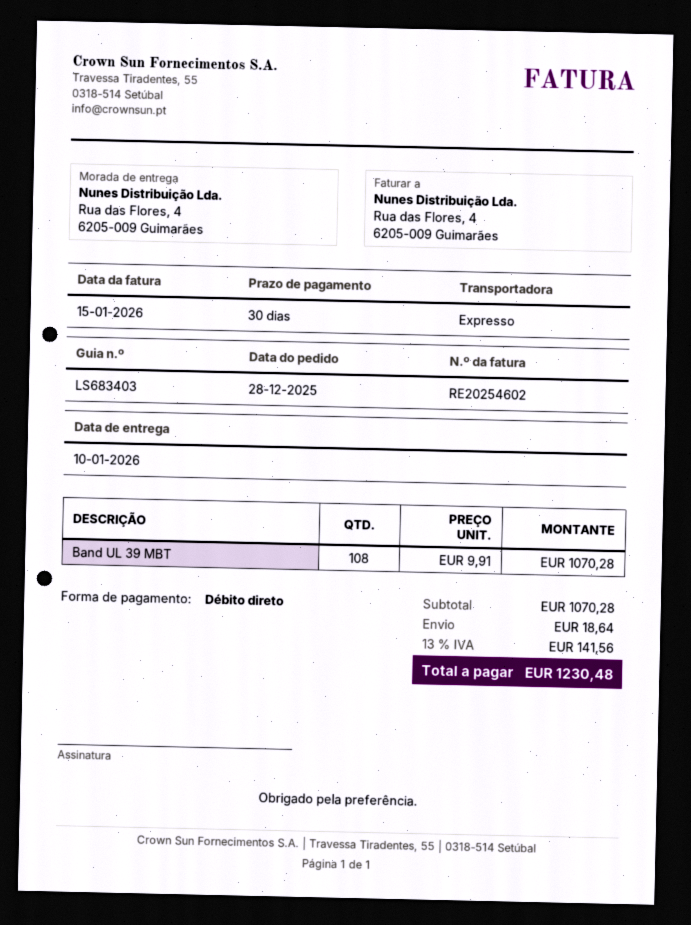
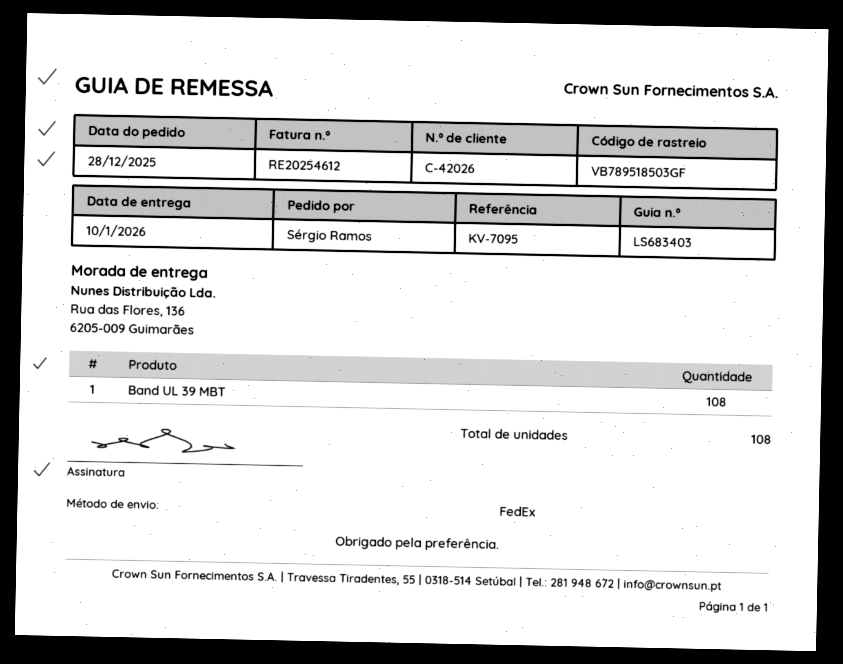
invoice number: RE20254602 -> RE20254612
shipping method: express -> FedEx
ship to: Rua das Flores, 4, 6205-009 Guimarães -> Rua das Flores, 136, 6205-009 Guimarães

